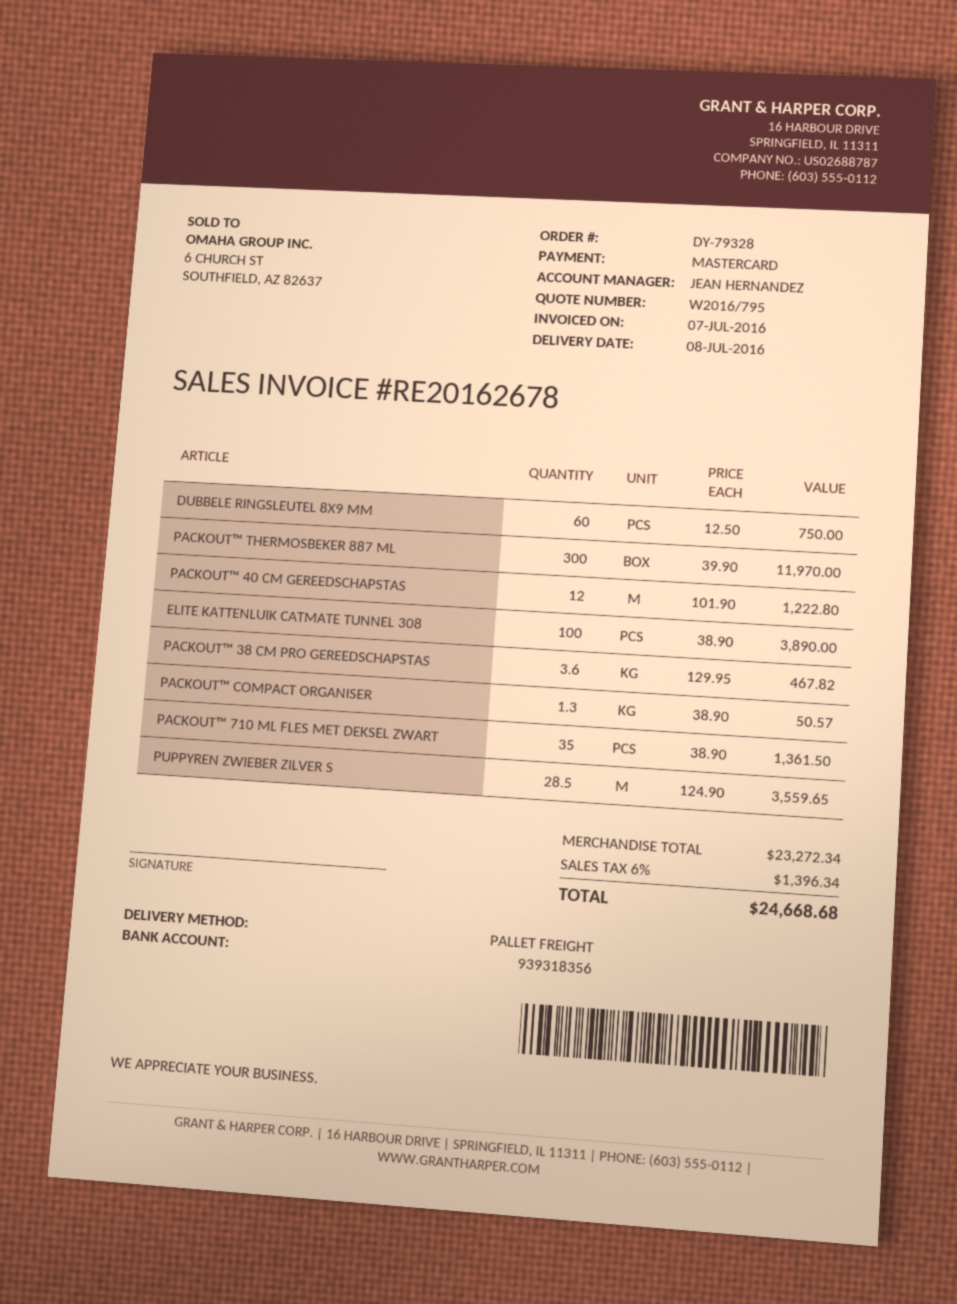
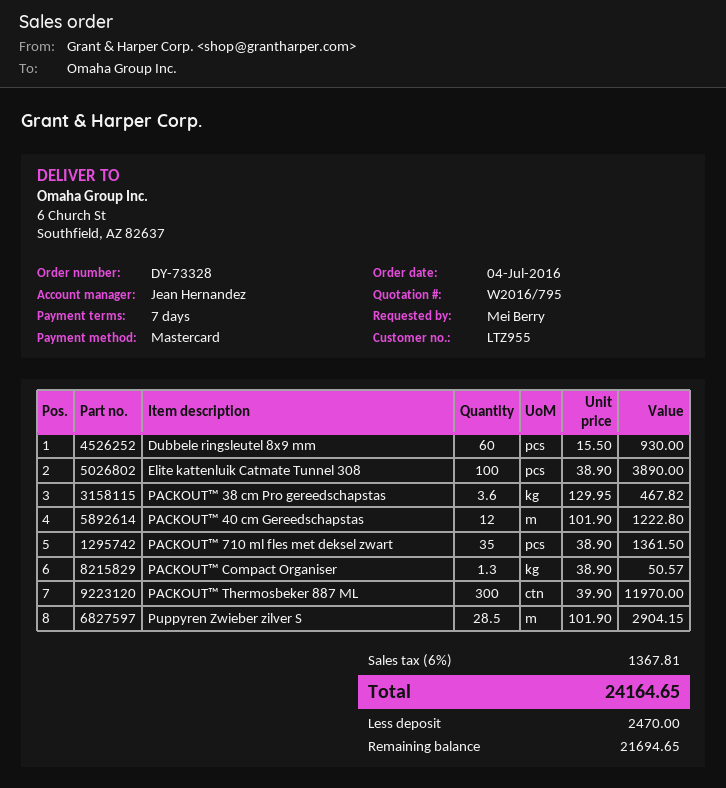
order number: DY-79328 -> DY-73328
DUBBELE RINGSLEUTEL 8X9 MM: 60 x 12.50 = 750.00 -> 60 x 15.50 = 930.00
PUPPYREN ZWIEBER ZILVER S: 28.5 x 124.90 = 3559.65 -> 28.5 x 101.90 = 2904.15
tax: 6% = 1396.34 -> 6% = 1367.81
total: 24668.68 -> 24164.65

